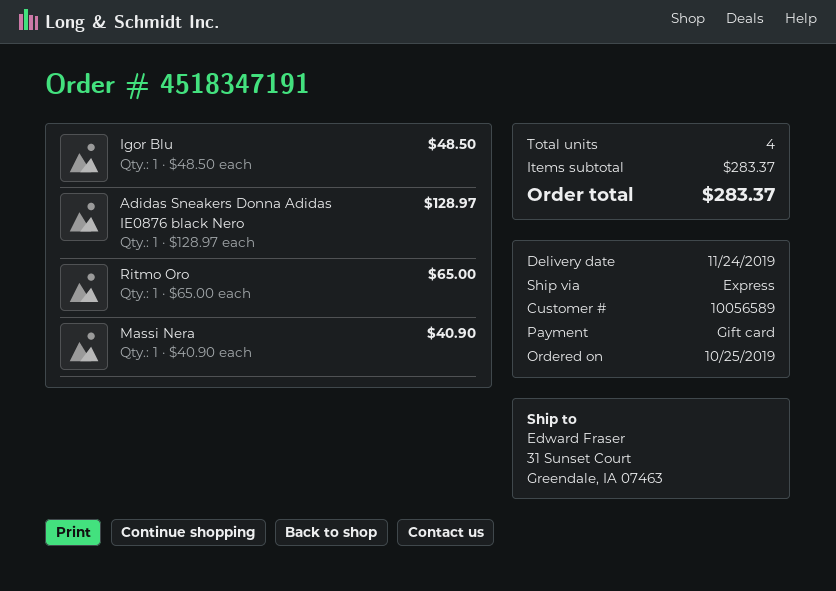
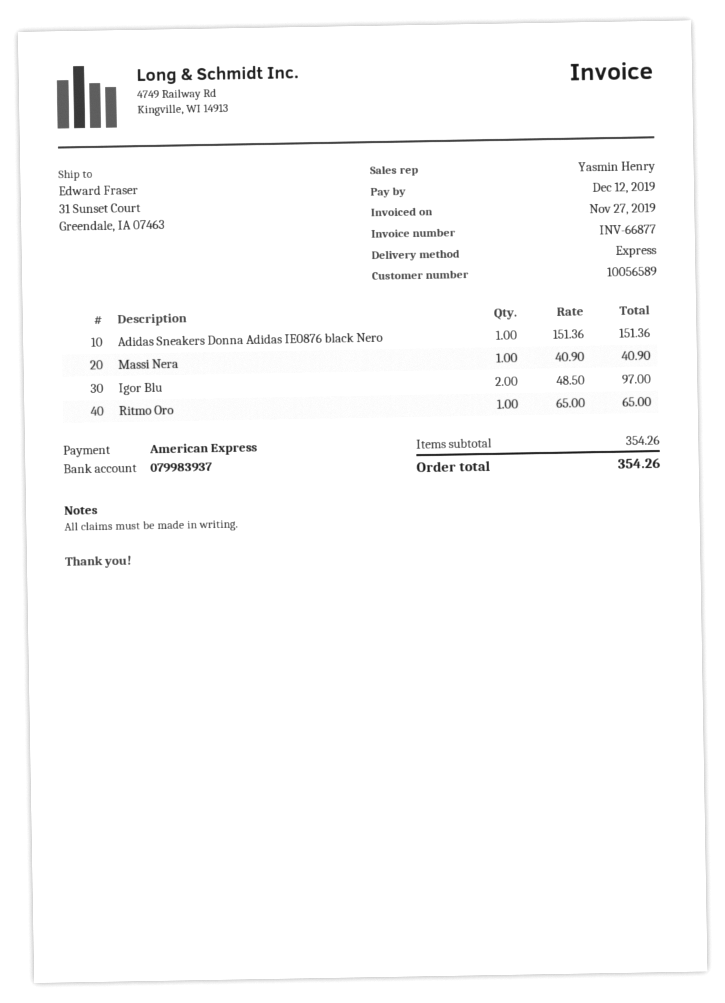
payment method: gift card -> American Express
Igor Blu: 1 x 48.50 = 48.50 -> 2 x 48.50 = 97.00
Adidas Sneakers Donna Adidas IE0876 black Nero: 1 x 128.97 = 128.97 -> 1 x 151.36 = 151.36
subtotal: 283.37 -> 354.26
total: 283.37 -> 354.26

